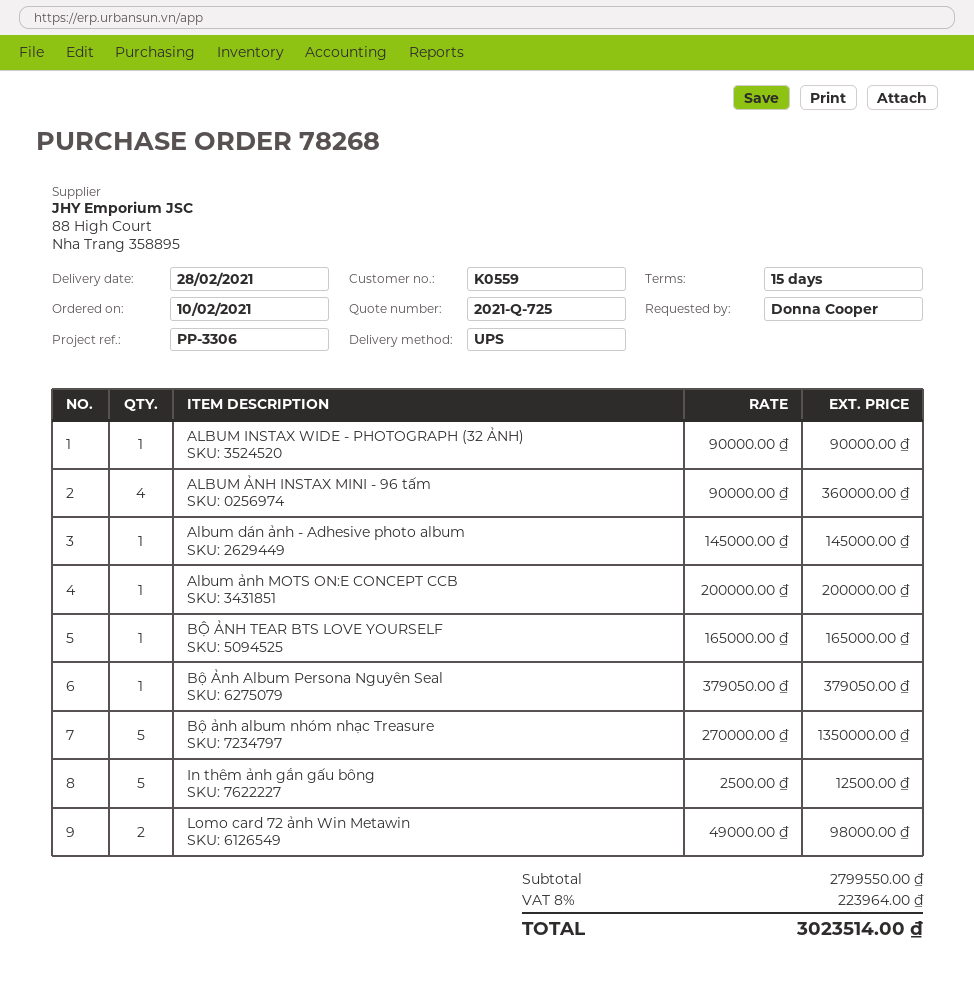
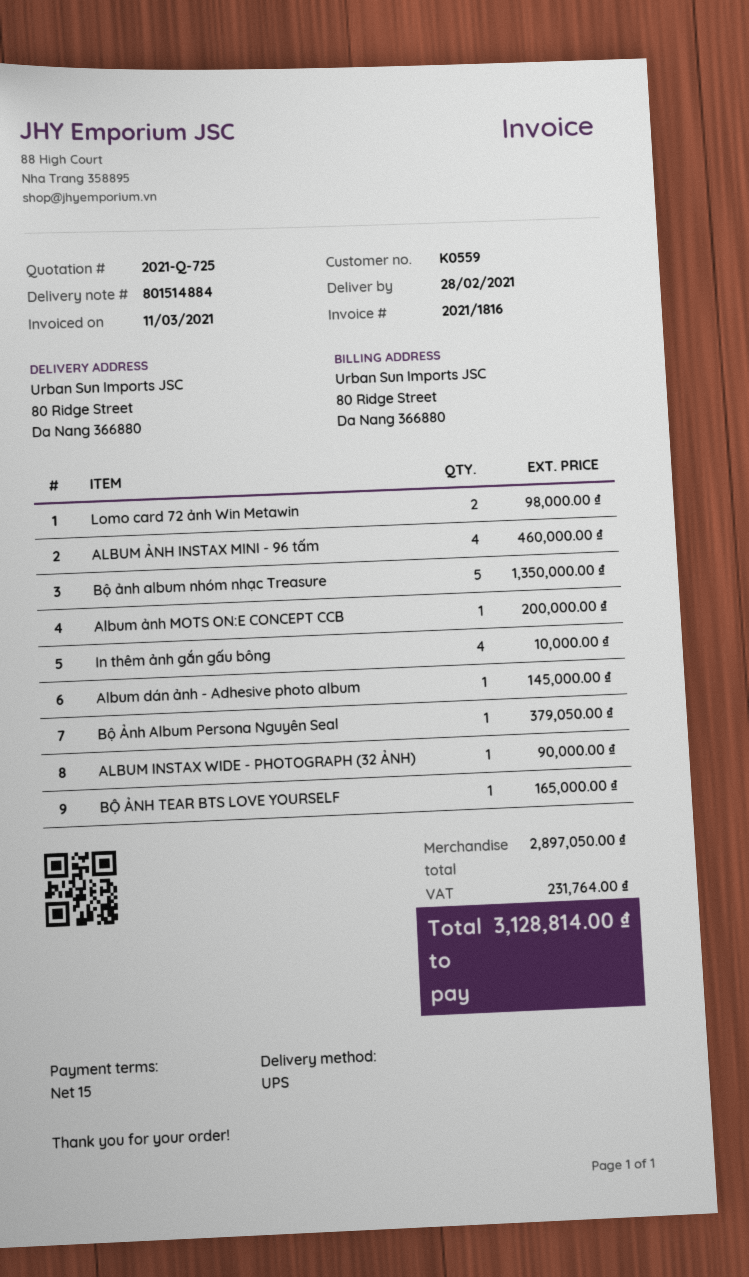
ALBUM ẢNH INSTAX MINI - 96 tấm: 4 for 360000.00 -> 4 for 460000.00
In thêm ảnh gắn gấu bông: 5 for 12500.00 -> 4 for 10000.00
subtotal: 2799550.00 -> 2897050.00
tax: 223964.00 -> 231764.00
total: 3023514.00 -> 3128814.00

